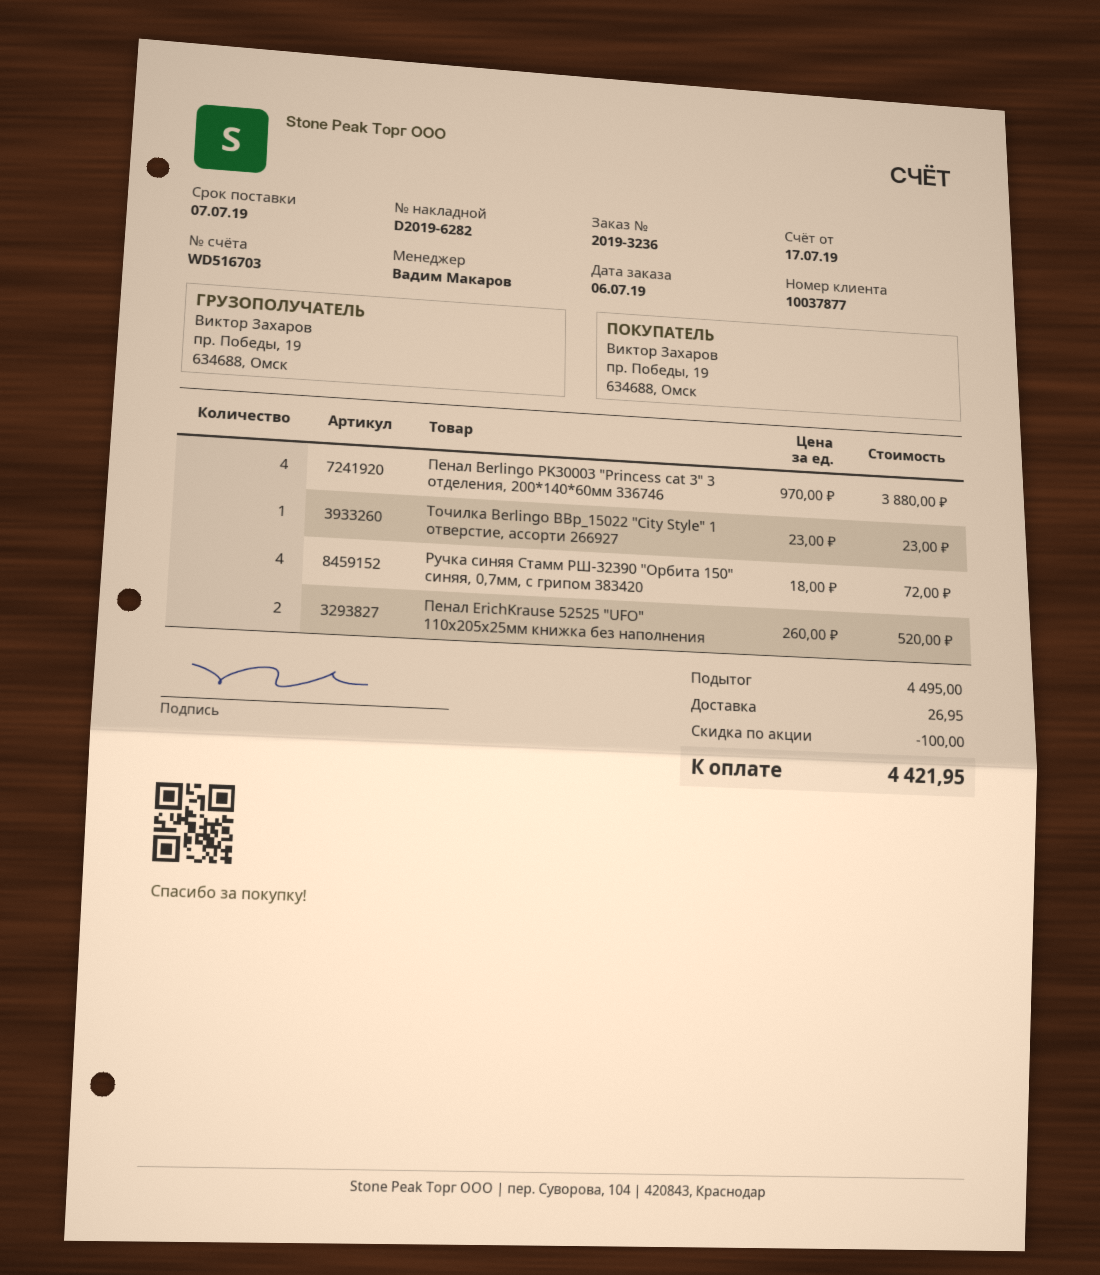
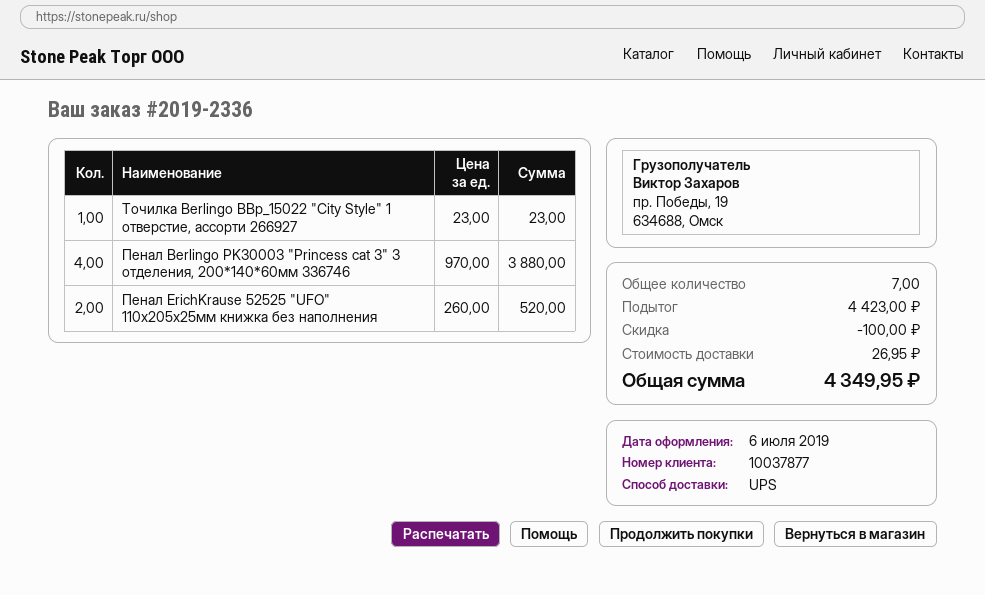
order number: 2019-3236 -> 2019-2336
Ручка синяя Стамм РШ-32390 "Орбита 150" синяя, 0,7мм, с грипом 383420: 4 x 18.00 = 72.00 -> none
subtotal: 4495.00 -> 4423.00
total: 4421.95 -> 4349.95

